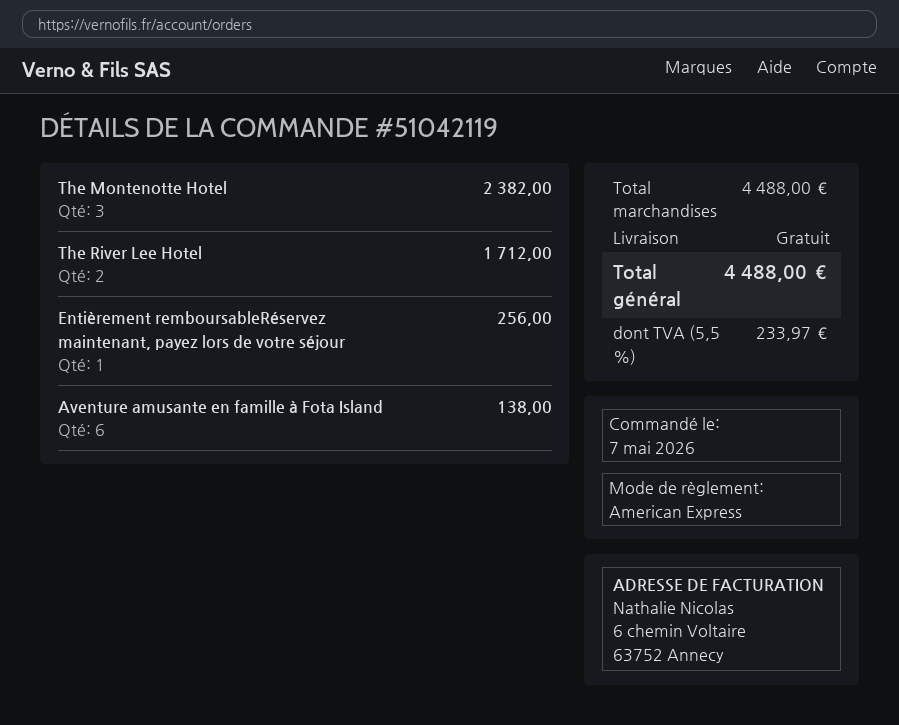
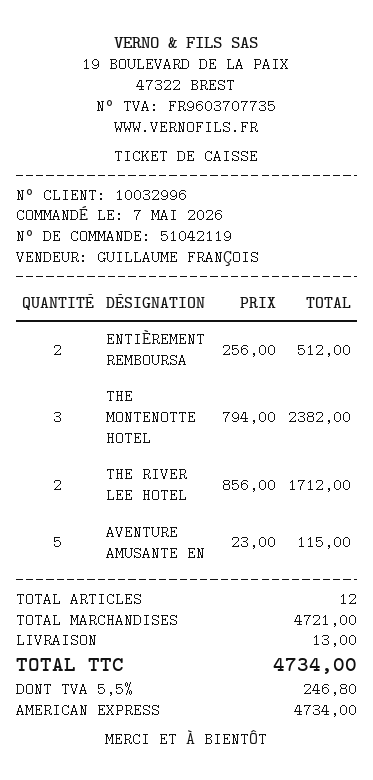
Entièrement remboursableRéservez maintenant, payez lors de votre séjour: 1 for 256.00 -> 2 for 512.00
Aventure amusante en famille à Fota Island: 6 for 138.00 -> 5 for 115.00
subtotal: 4488.00 -> 4721.00
shipping: 0.00 -> 13.00
tax: 5.5% = 233.97 -> 5.5% = 246.80
total: 4488.00 -> 4734.00

